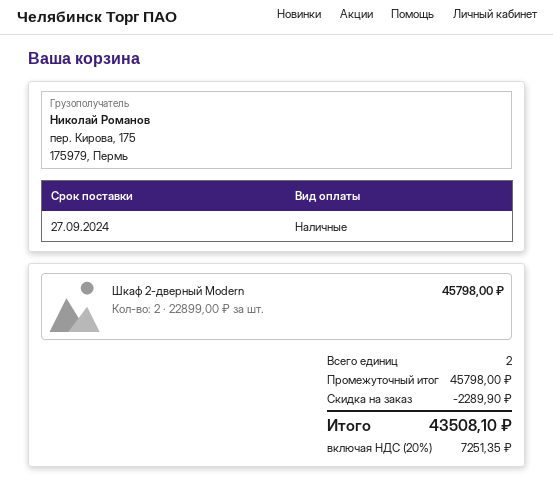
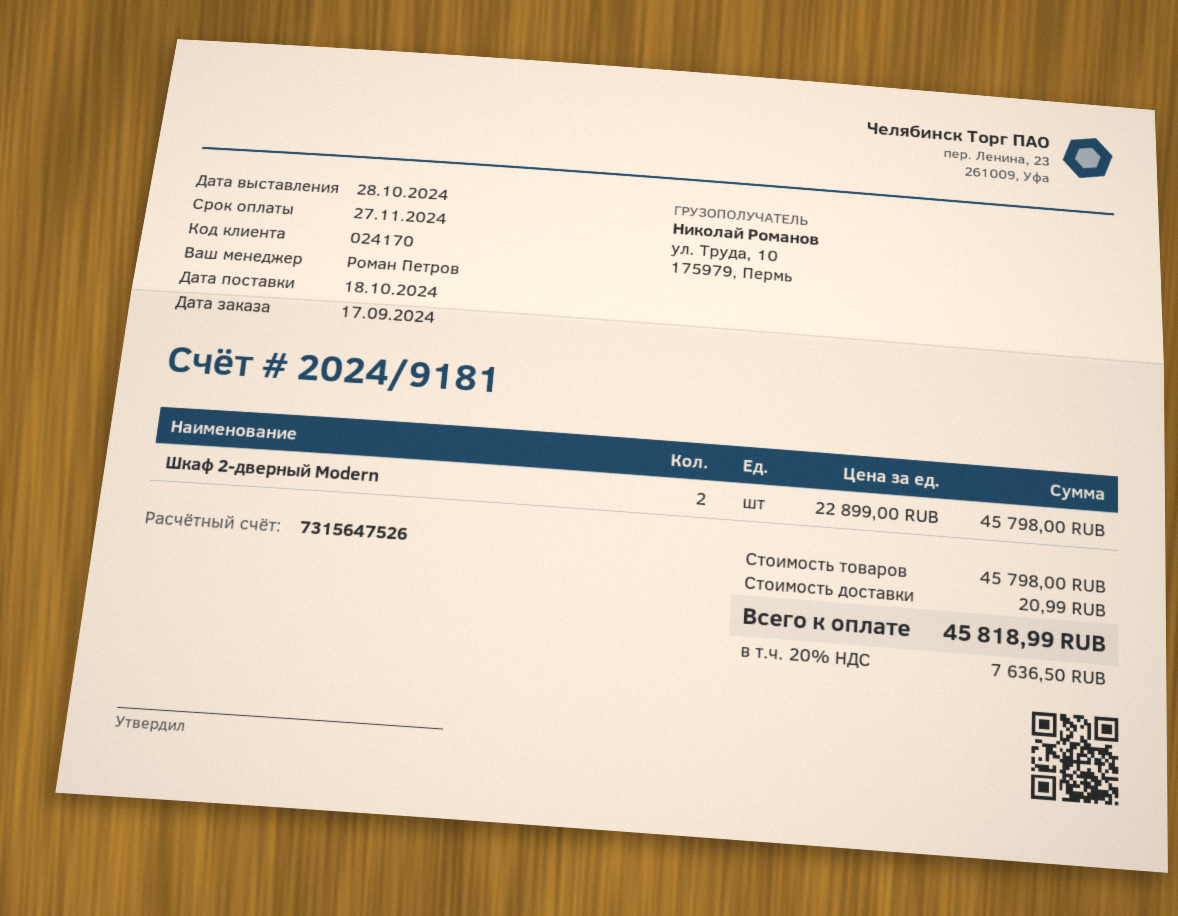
delivery date: 2024-09-27 -> 2024-10-18
ship to: пер. Кирова, 175, 175979, Пермь -> ул. Труда, 10, 175979, Пермь
discount: 2289.90 -> none
shipping: none -> 20.99
tax: 20% = 7251.35 -> 20% = 7636.50
total: 43508.10 -> 45818.99

